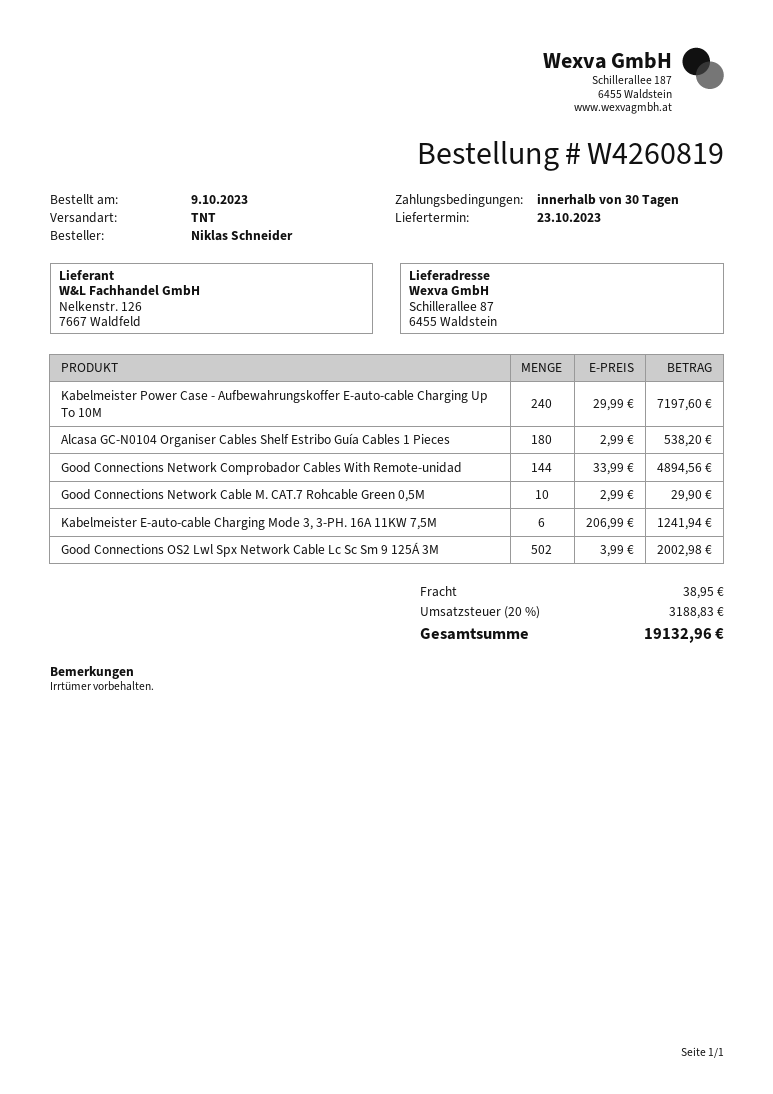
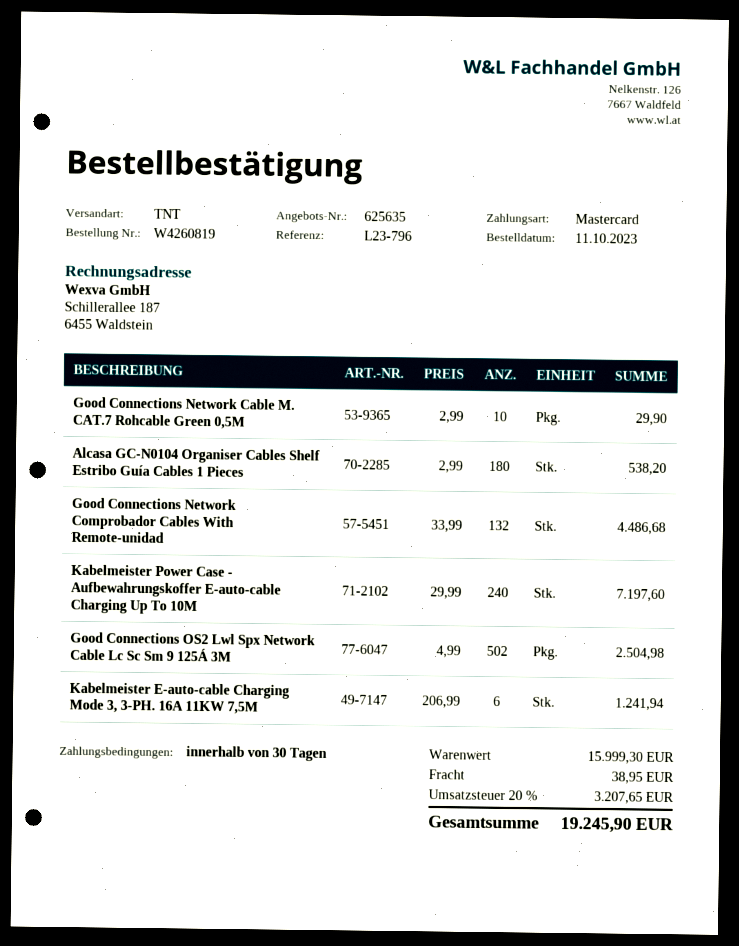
order date: 2023-10-09 -> 2023-10-11
Good Connections Network Comprobador Cables With Remote-unidad: 144 x 33.99 = 4894.56 -> 132 x 33.99 = 4486.68
Good Connections OS2 Lwl Spx Network Cable Lc Sc Sm 9 125Á 3M: 502 x 3.99 = 2002.98 -> 502 x 4.99 = 2504.98
tax: 20% = 3188.83 -> 20% = 3207.65
total: 19132.96 -> 19245.90

